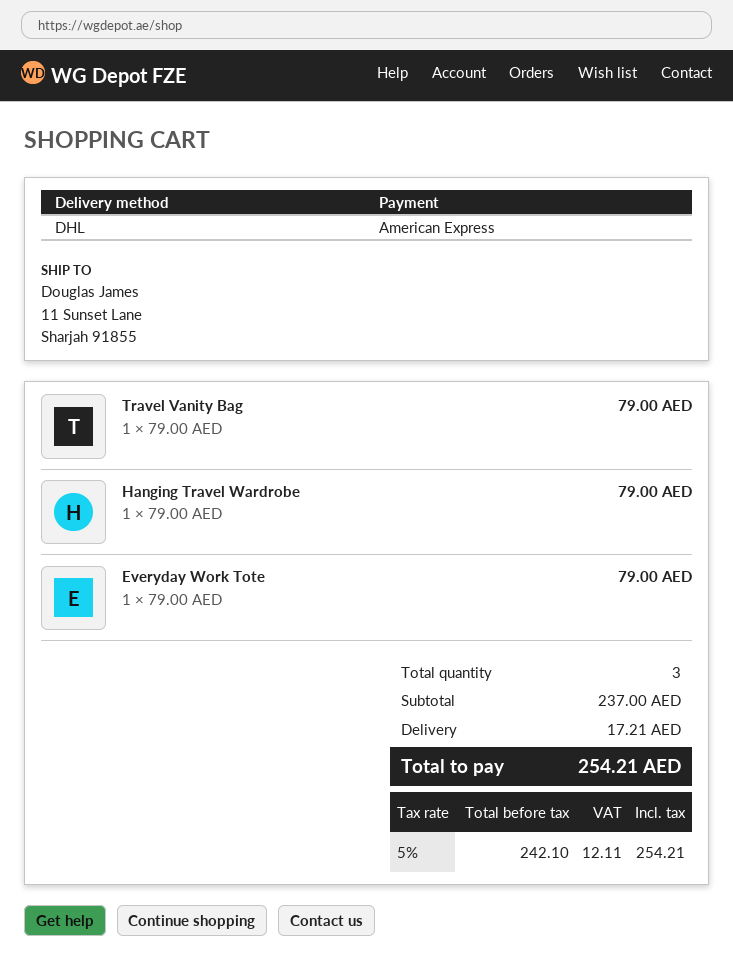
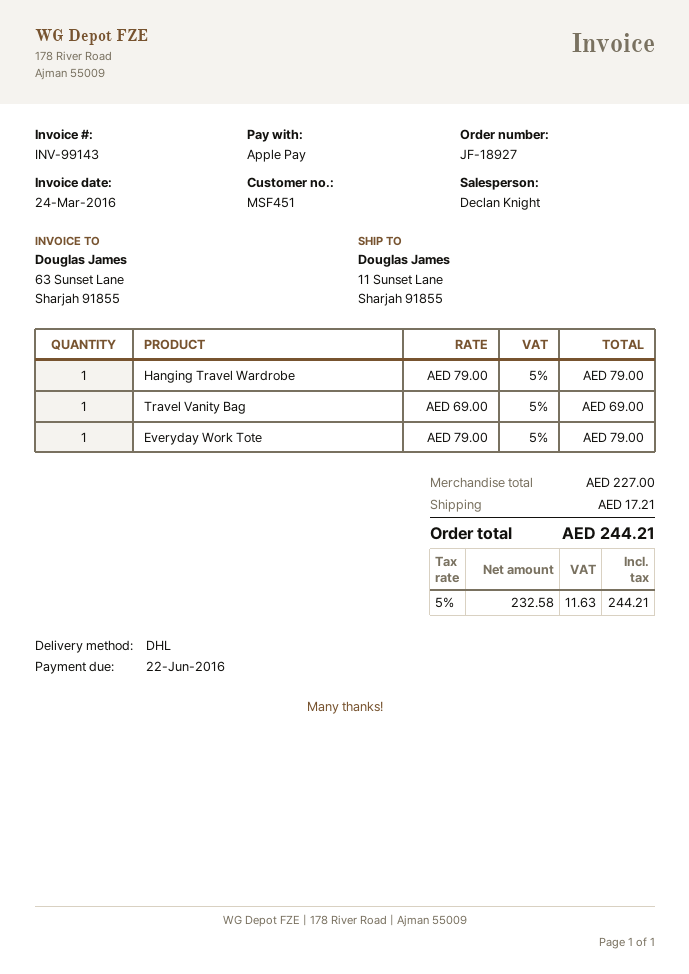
payment method: American Express -> Apple Pay
Travel Vanity Bag: 1 x 79.00 = 79.00 -> 1 x 69.00 = 69.00
subtotal: 237.00 -> 227.00
net: 242.10 -> 232.58
tax: 5% = 12.11 -> 5% = 11.63
total: 254.21 -> 244.21

